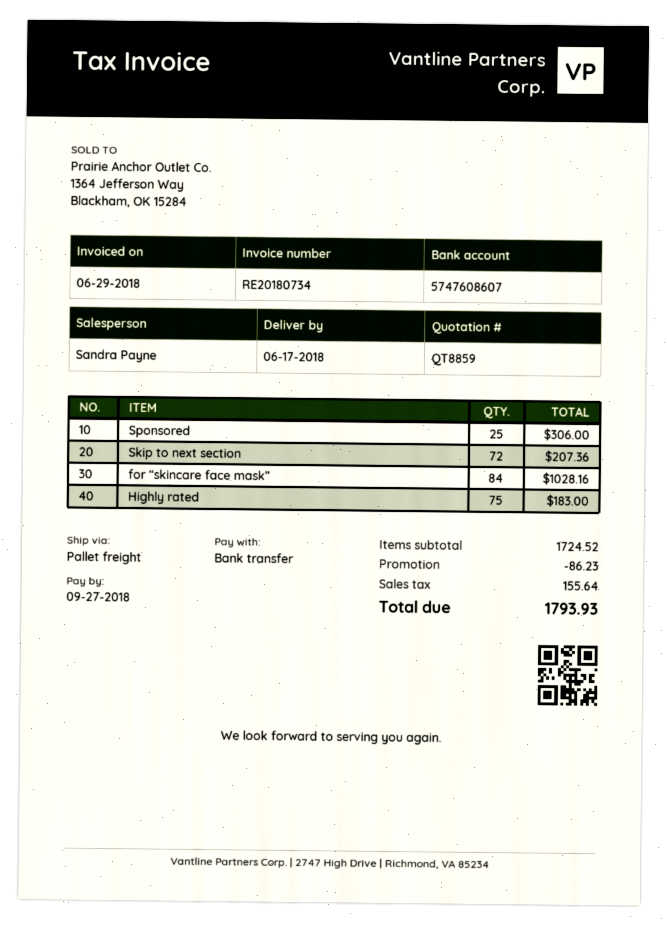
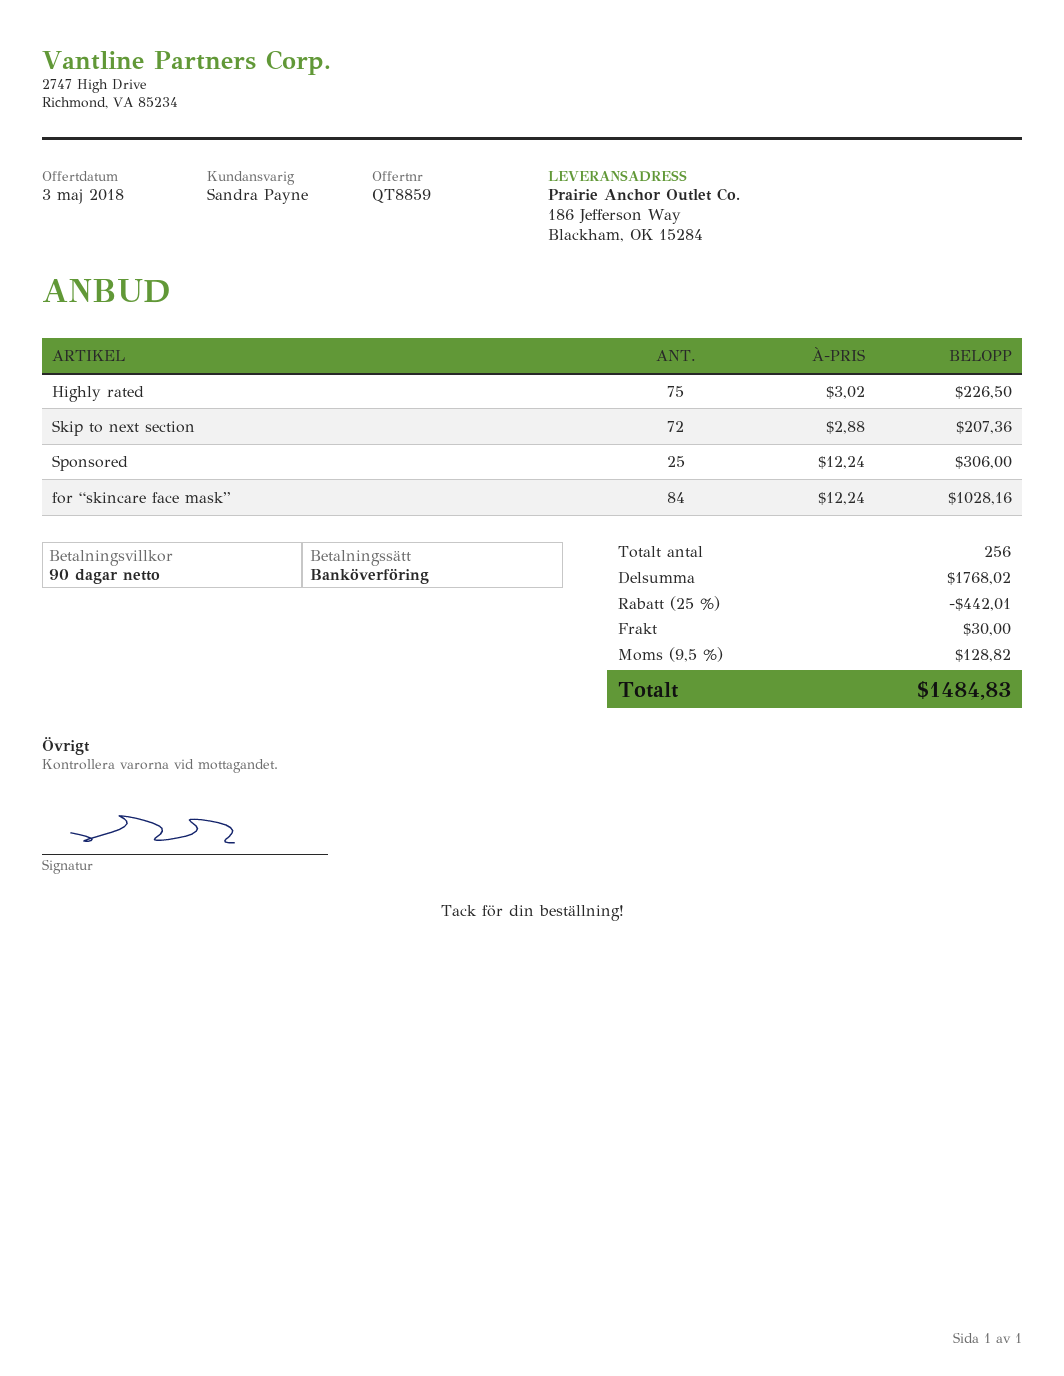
Highly rated: 75 for 183.00 -> 75 for 226.50
subtotal: 1724.52 -> 1768.02
discount: 86.23 -> 442.01
shipping: none -> 30.00
tax: 155.64 -> 128.82
total: 1793.93 -> 1484.83

